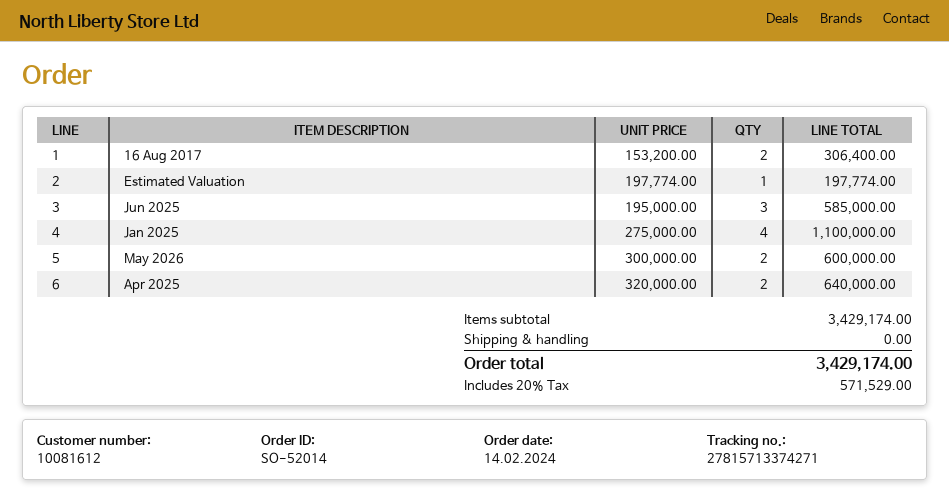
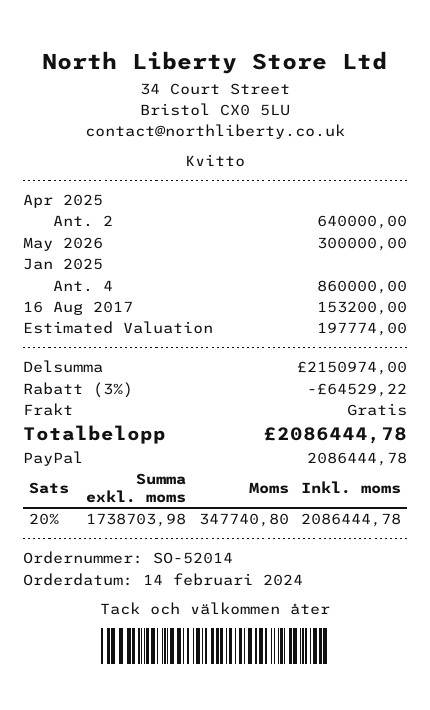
16 Aug 2017: 2 for 306400.00 -> 1 for 153200.00
Jun 2025: 3 for 585000.00 -> none
Jan 2025: 4 for 1100000.00 -> 4 for 860000.00
May 2026: 2 for 600000.00 -> 1 for 300000.00
subtotal: 3429174.00 -> 2150974.00
discount: none -> 3% = 64529.22
tax: 20% = 571529.00 -> 20% = 347740.80
total: 3429174.00 -> 2086444.78

